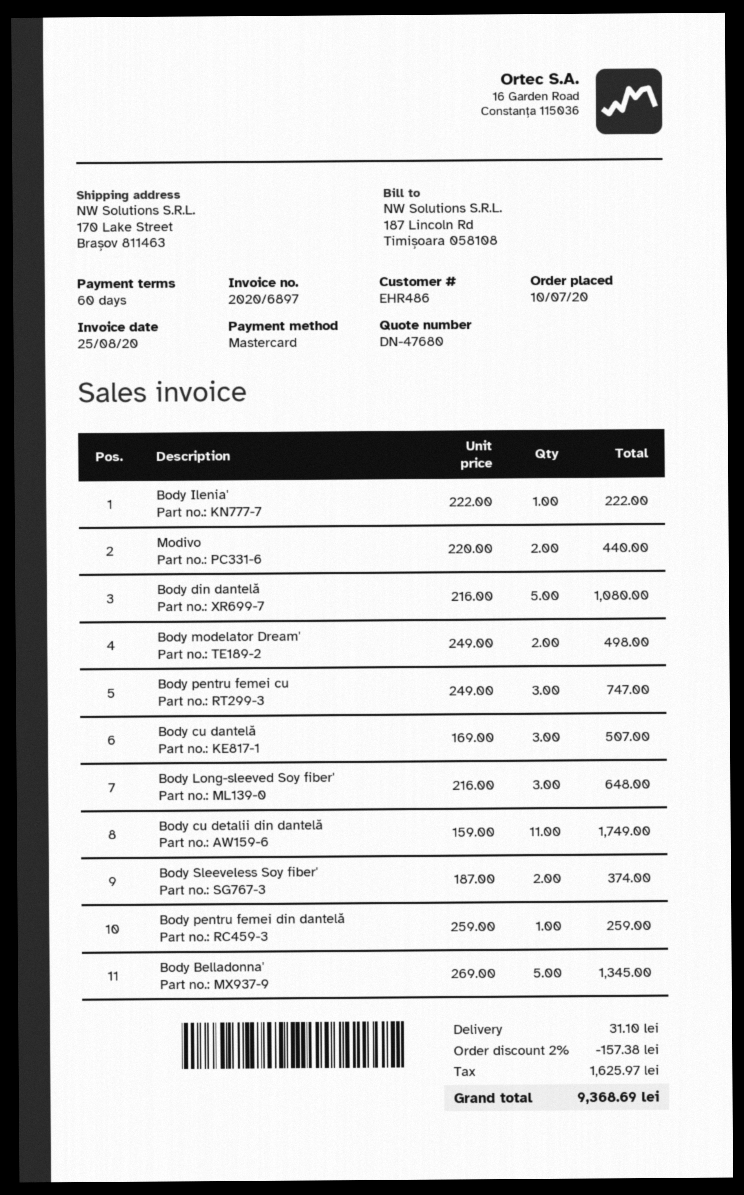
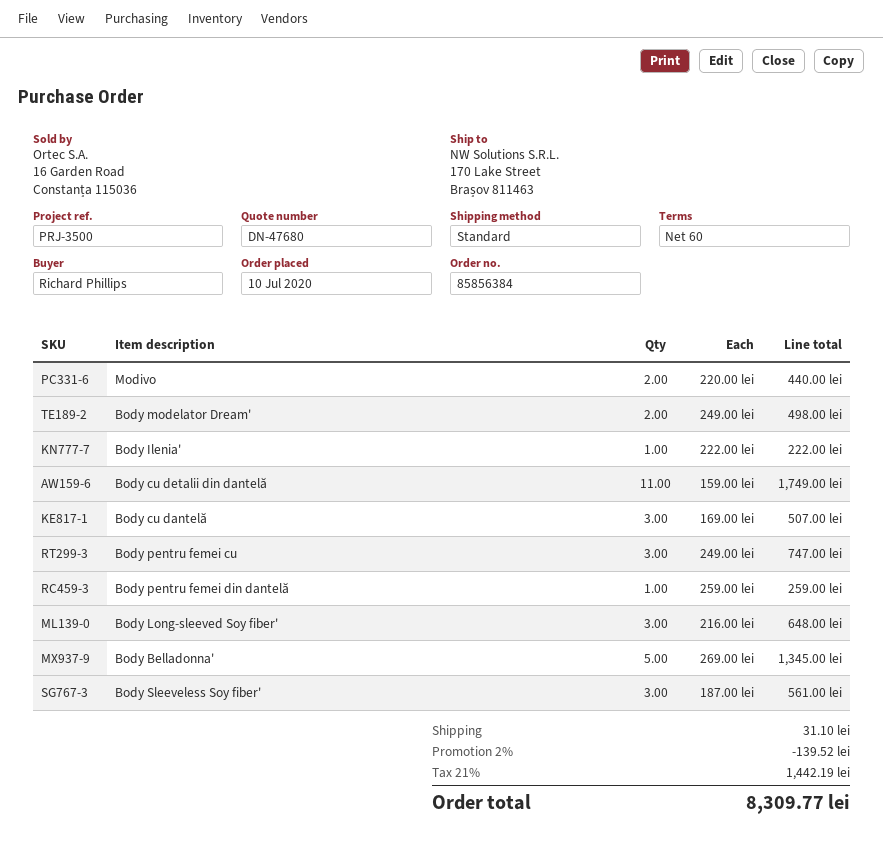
Body din dantelă: 5 x 216.00 = 1080.00 -> none
Body Sleeveless Soy fiber': 2 x 187.00 = 374.00 -> 3 x 187.00 = 561.00
discount: 2% = 157.38 -> 2% = 139.52
tax: 1625.97 -> 1442.19
total: 9368.69 -> 8309.77

